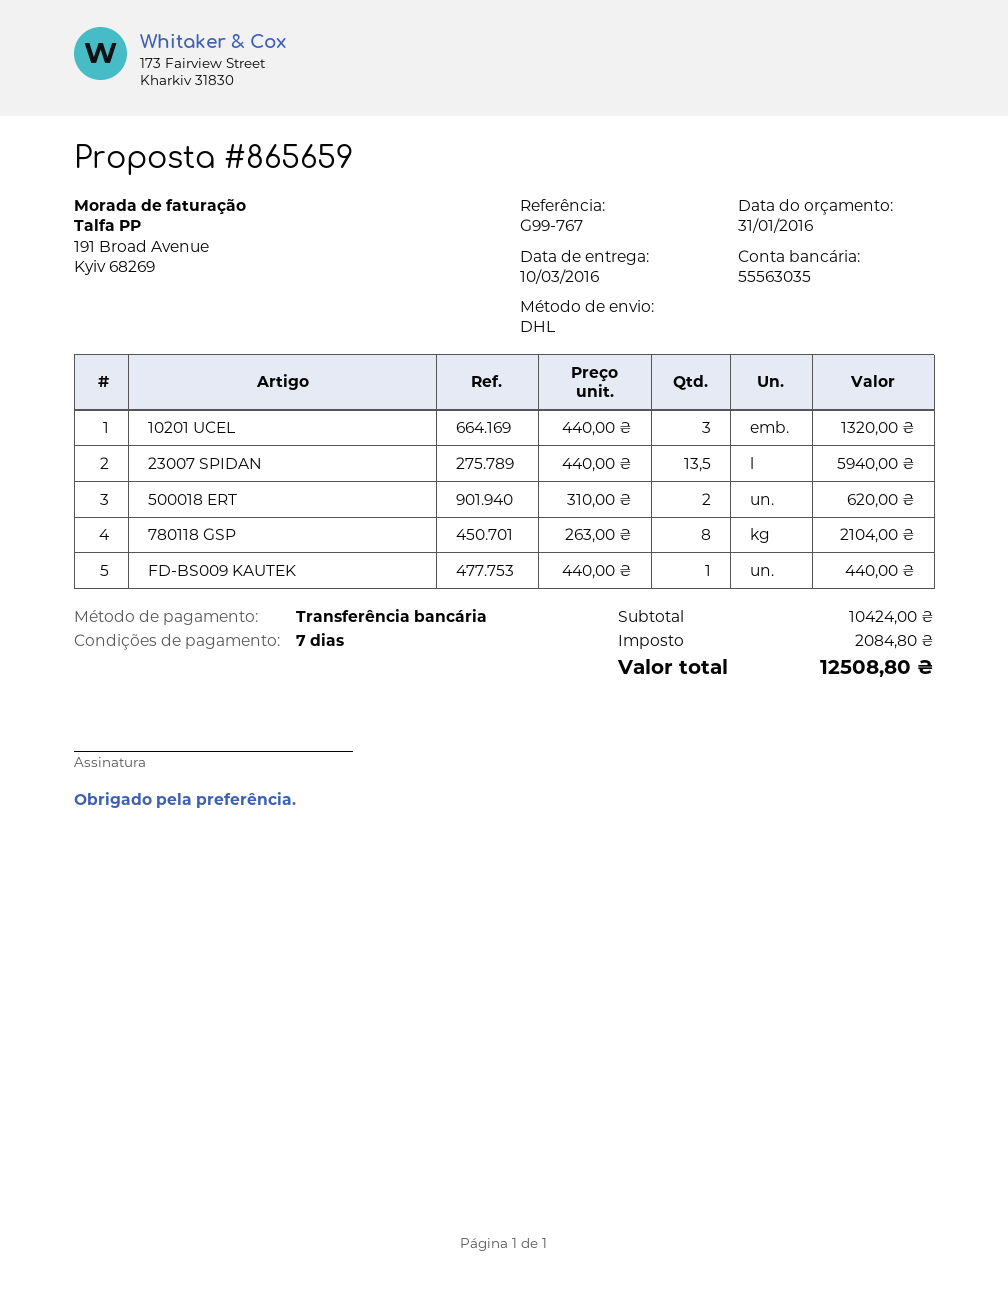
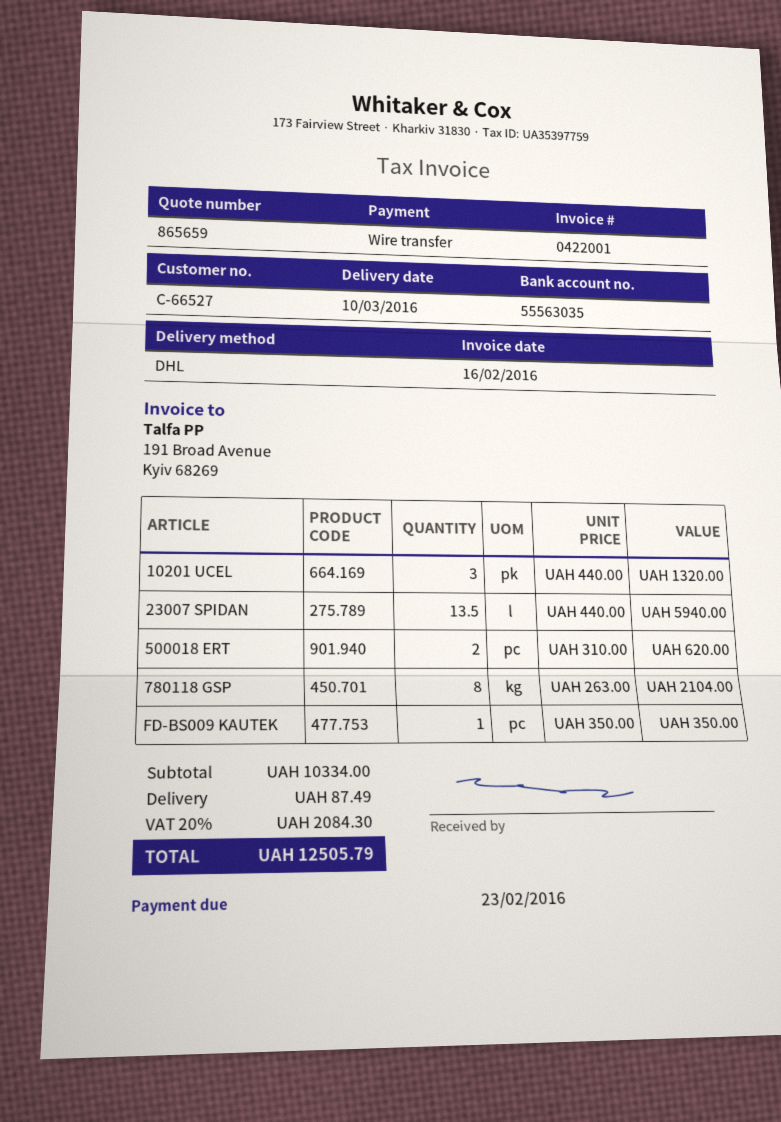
FD-BS009 KAUTEK: 1 x 440.00 = 440.00 -> 1 x 350.00 = 350.00
subtotal: 10424.00 -> 10334.00
shipping: none -> 87.49
tax: 2084.80 -> 2084.30
total: 12508.80 -> 12505.79

